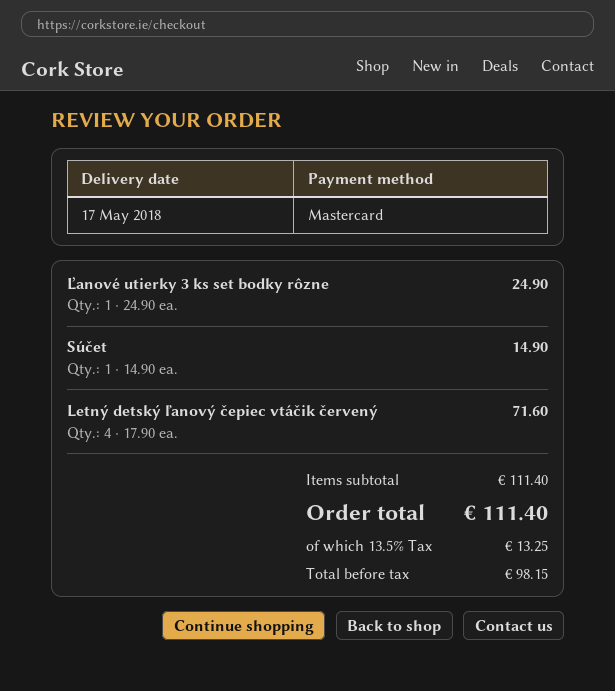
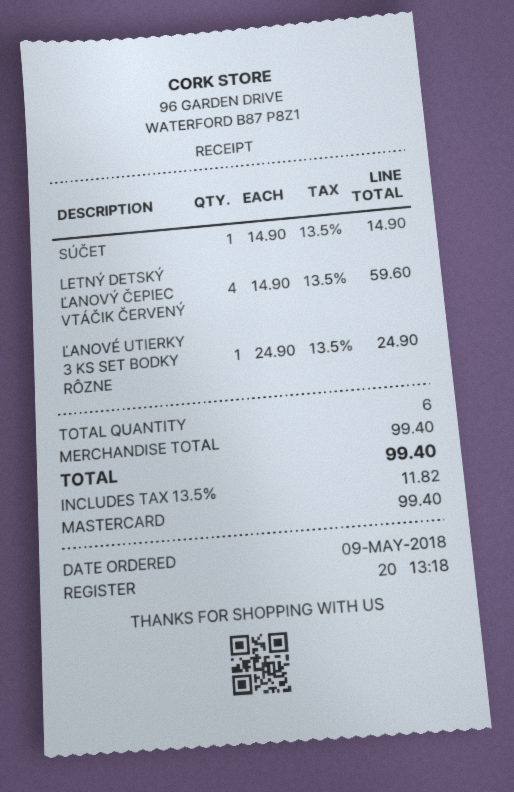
Letný detský ľanový čepiec vtáčik červený: 4 x 17.90 = 71.60 -> 4 x 14.90 = 59.60
subtotal: 111.40 -> 99.40
tax: 13.5% = 13.25 -> 13.5% = 11.82
total: 111.40 -> 99.40

